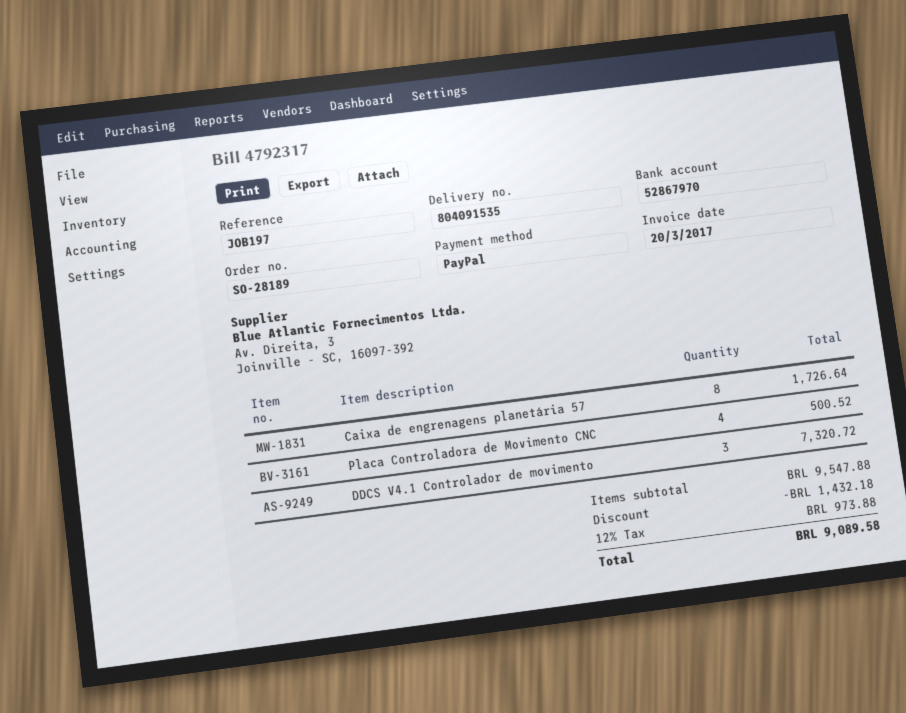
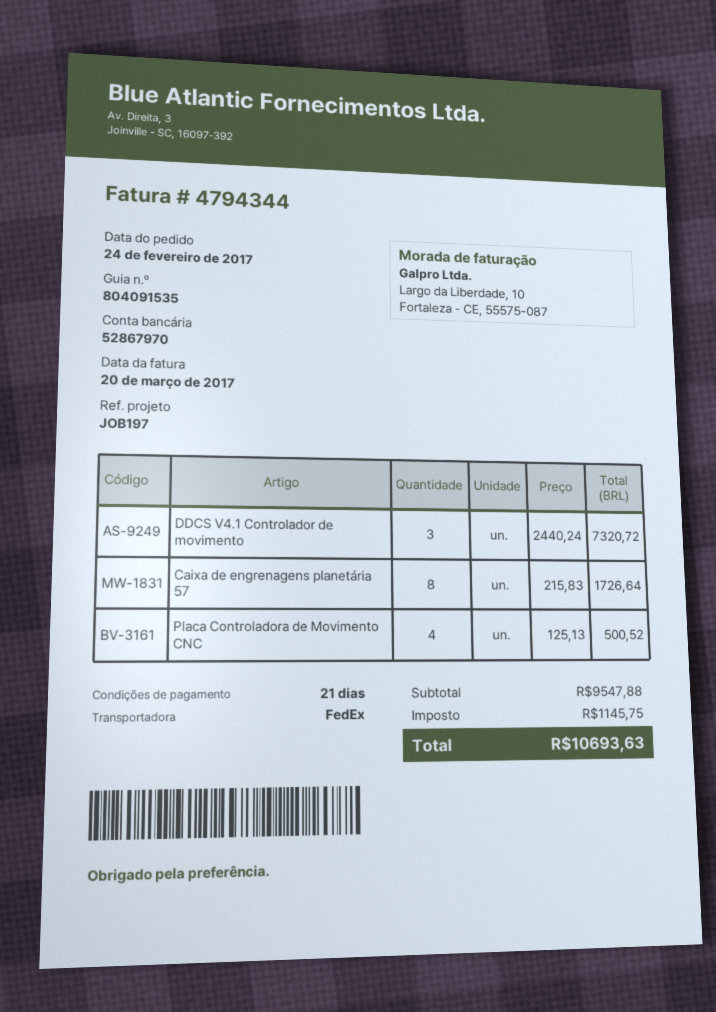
invoice number: 4792317 -> 4794344
discount: 1432.18 -> none
tax: 973.88 -> 1145.75
total: 9089.58 -> 10693.63

